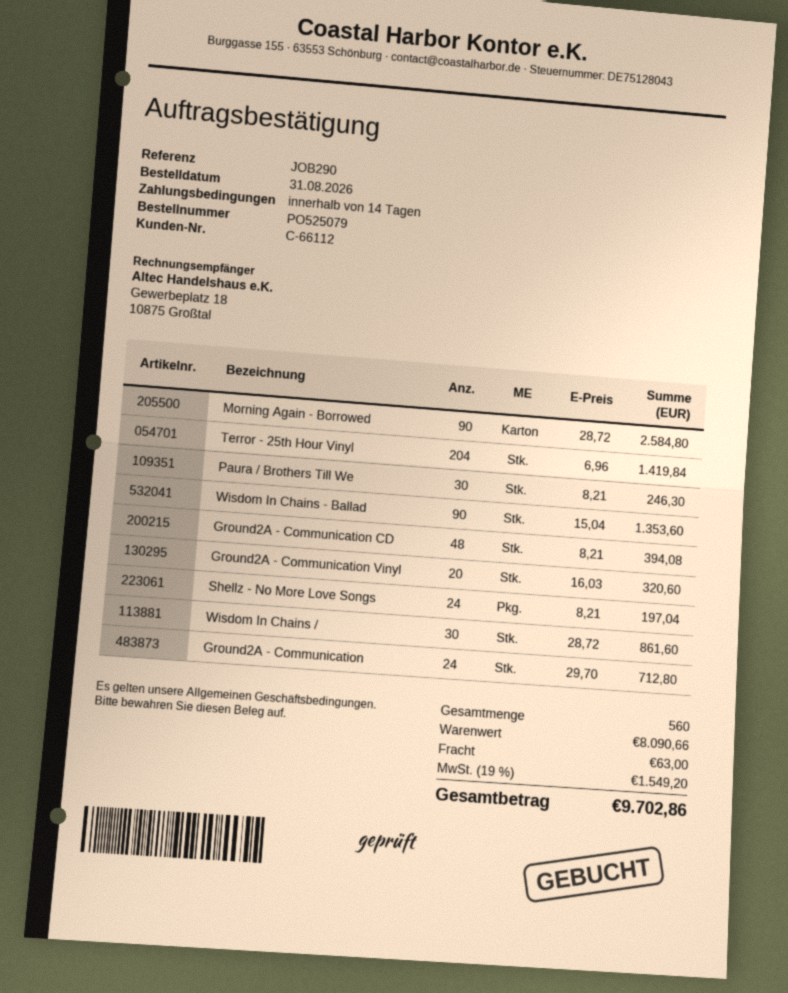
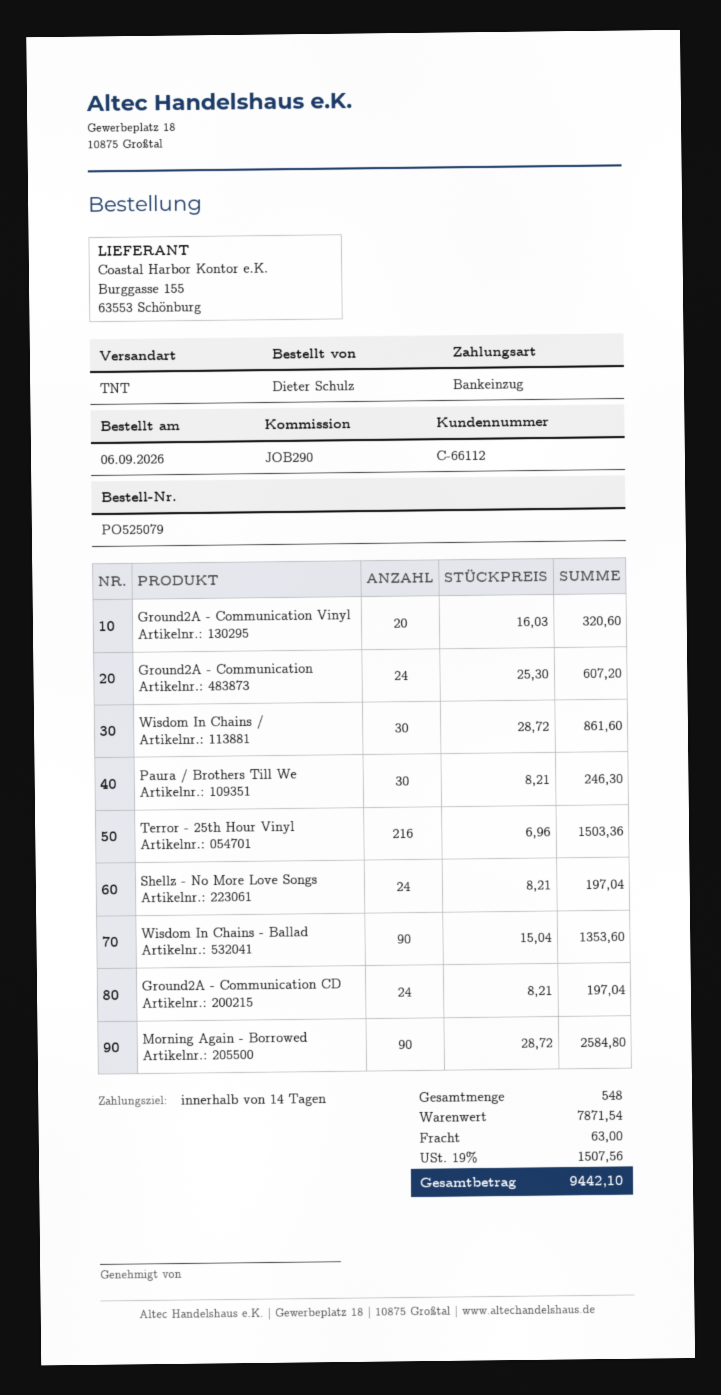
order date: 2026-08-31 -> 2026-09-06
Terror - 25th Hour Vinyl: 204 x 6.96 = 1419.84 -> 216 x 6.96 = 1503.36
Ground2A - Communication CD: 48 x 8.21 = 394.08 -> 24 x 8.21 = 197.04
Ground2A - Communication: 24 x 29.70 = 712.80 -> 24 x 25.30 = 607.20
total quantity: 560 -> 548
subtotal: 8090.66 -> 7871.54
tax: 19% = 1549.20 -> 19% = 1507.56
total: 9702.86 -> 9442.10

